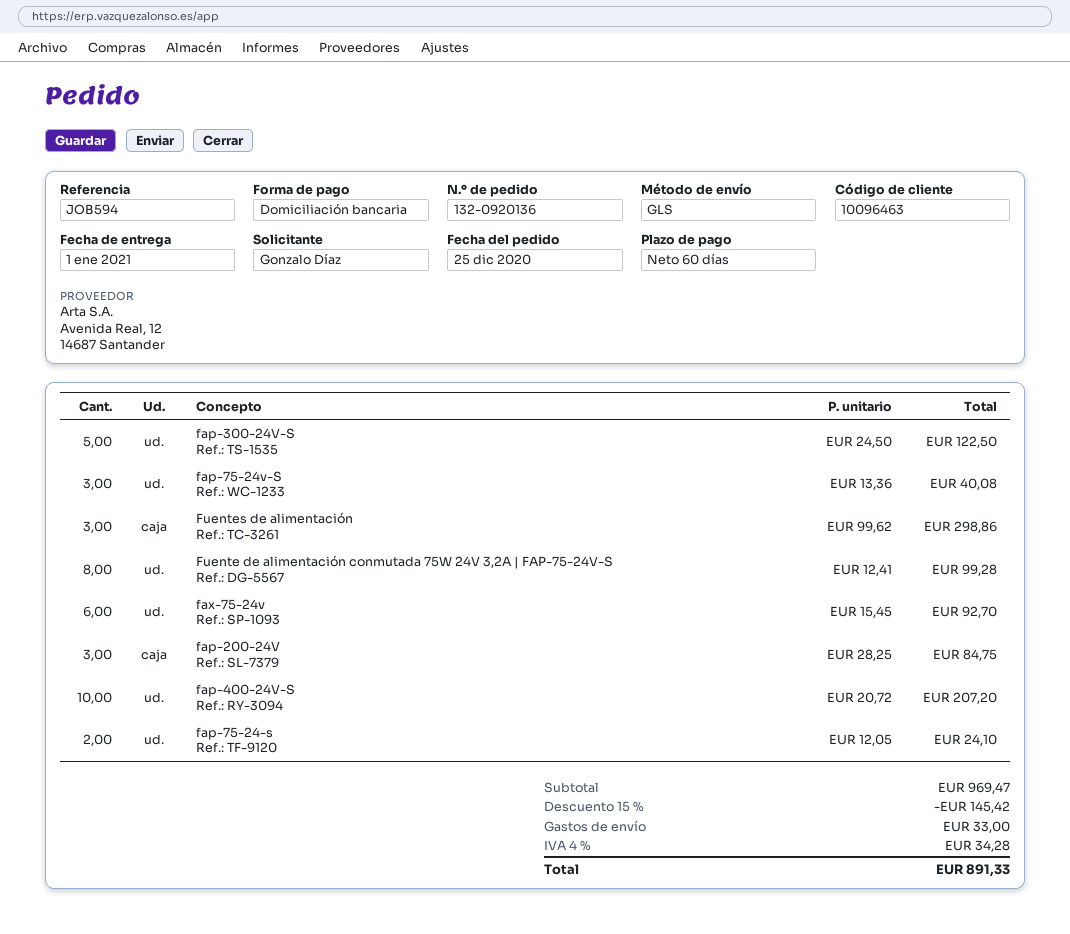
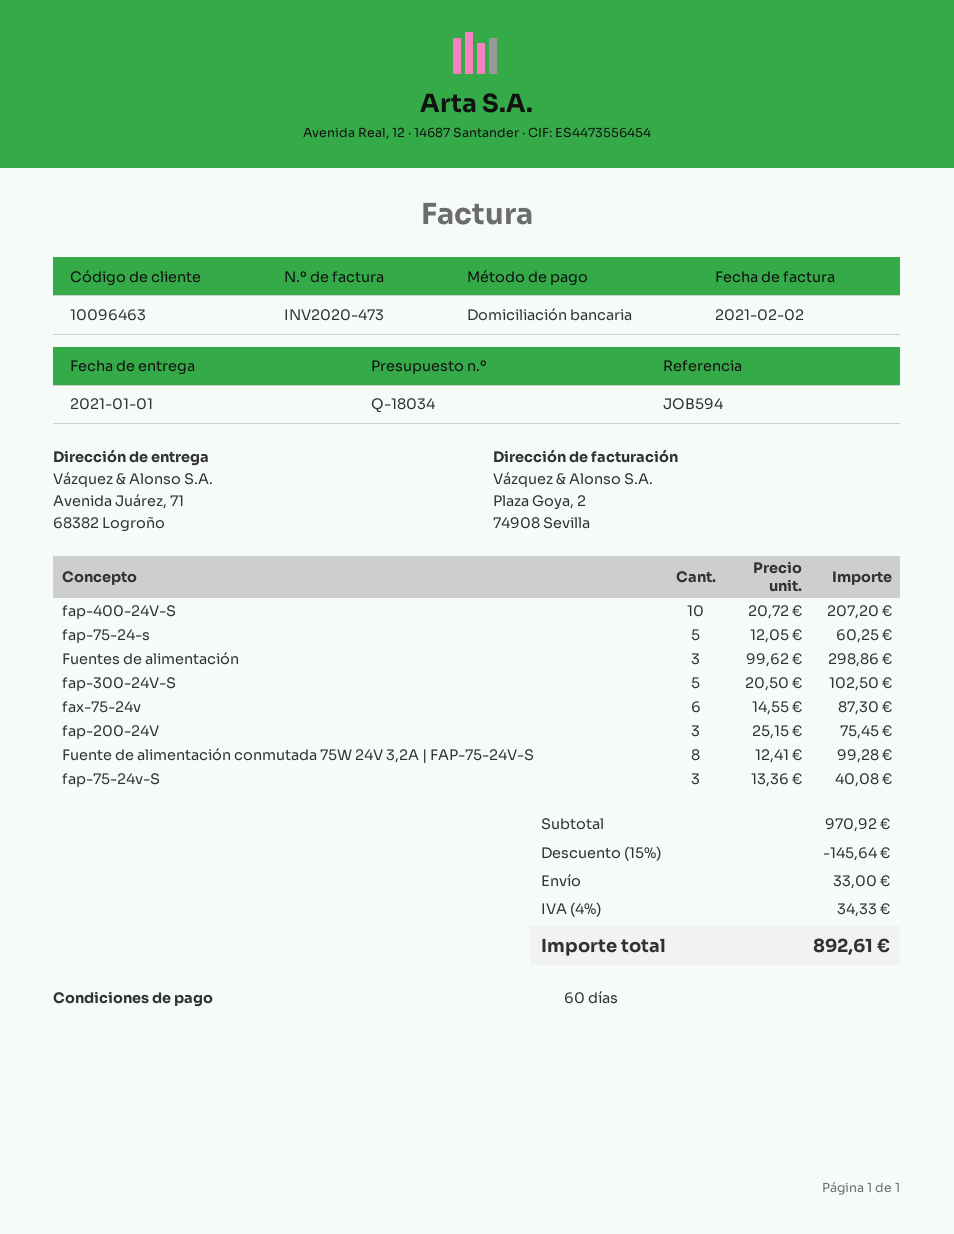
fap-300-24V-S: 5 x 24.50 = 122.50 -> 5 x 20.50 = 102.50
fax-75-24v: 6 x 15.45 = 92.70 -> 6 x 14.55 = 87.30
fap-200-24V: 3 x 28.25 = 84.75 -> 3 x 25.15 = 75.45
fap-75-24-s: 2 x 12.05 = 24.10 -> 5 x 12.05 = 60.25
subtotal: 969.47 -> 970.92
discount: 15% = 145.42 -> 15% = 145.64
tax: 4% = 34.28 -> 4% = 34.33
total: 891.33 -> 892.61

